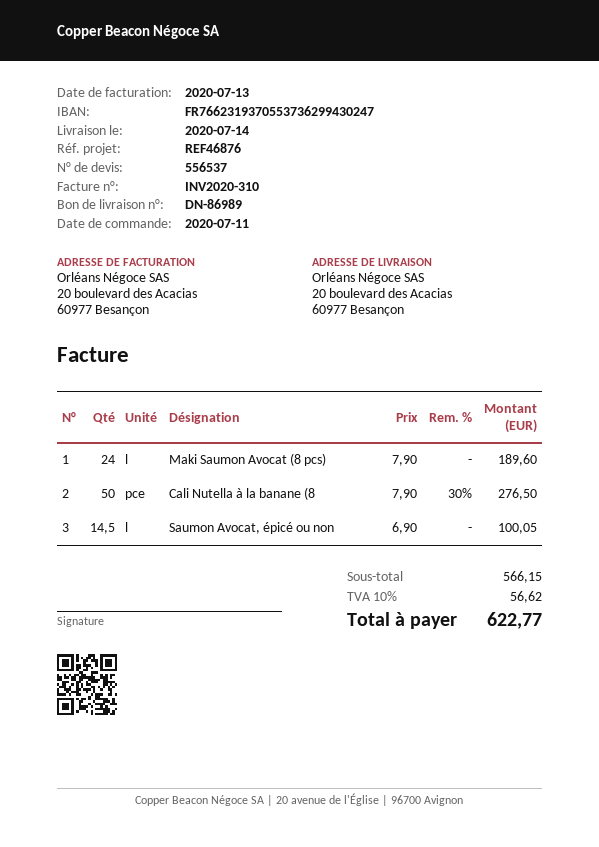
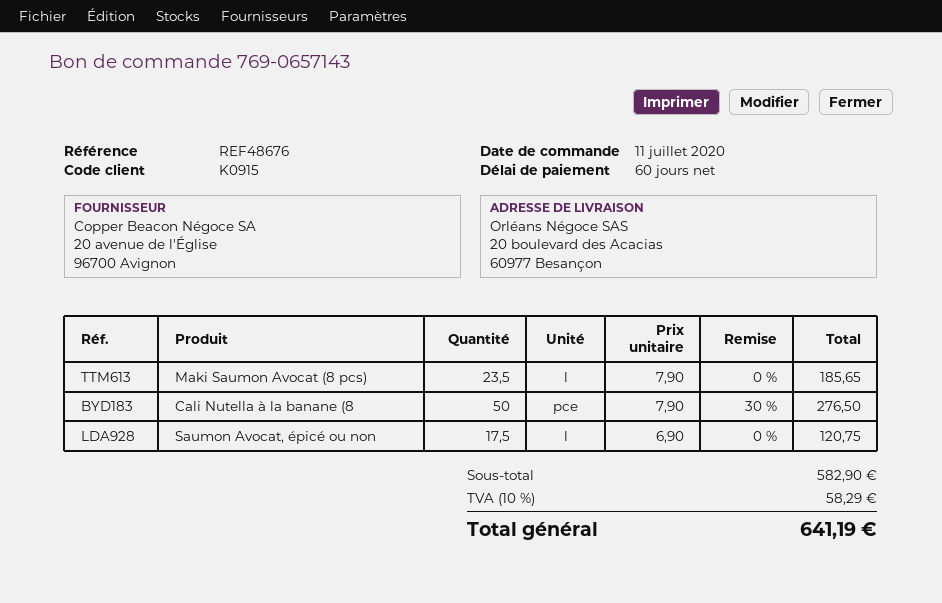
reference: REF46876 -> REF48676
Maki Saumon Avocat (8 pcs): 24 x 7.90 = 189.60 -> 23.5 x 7.90 = 185.65
Saumon Avocat, épicé ou non: 14.5 x 6.90 = 100.05 -> 17.5 x 6.90 = 120.75
subtotal: 566.15 -> 582.90
tax: 10% = 56.62 -> 10% = 58.29
total: 622.77 -> 641.19

